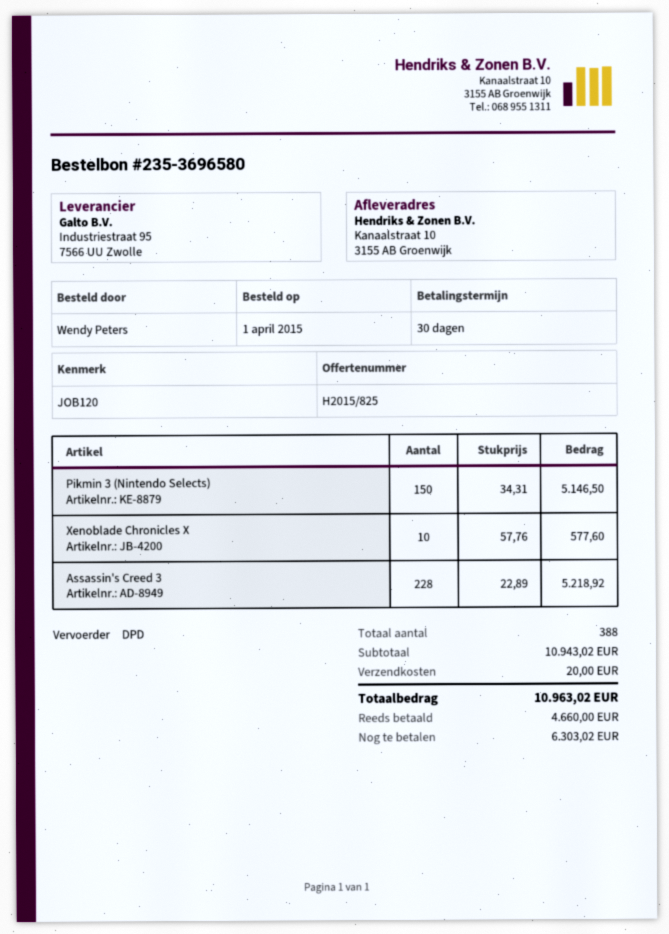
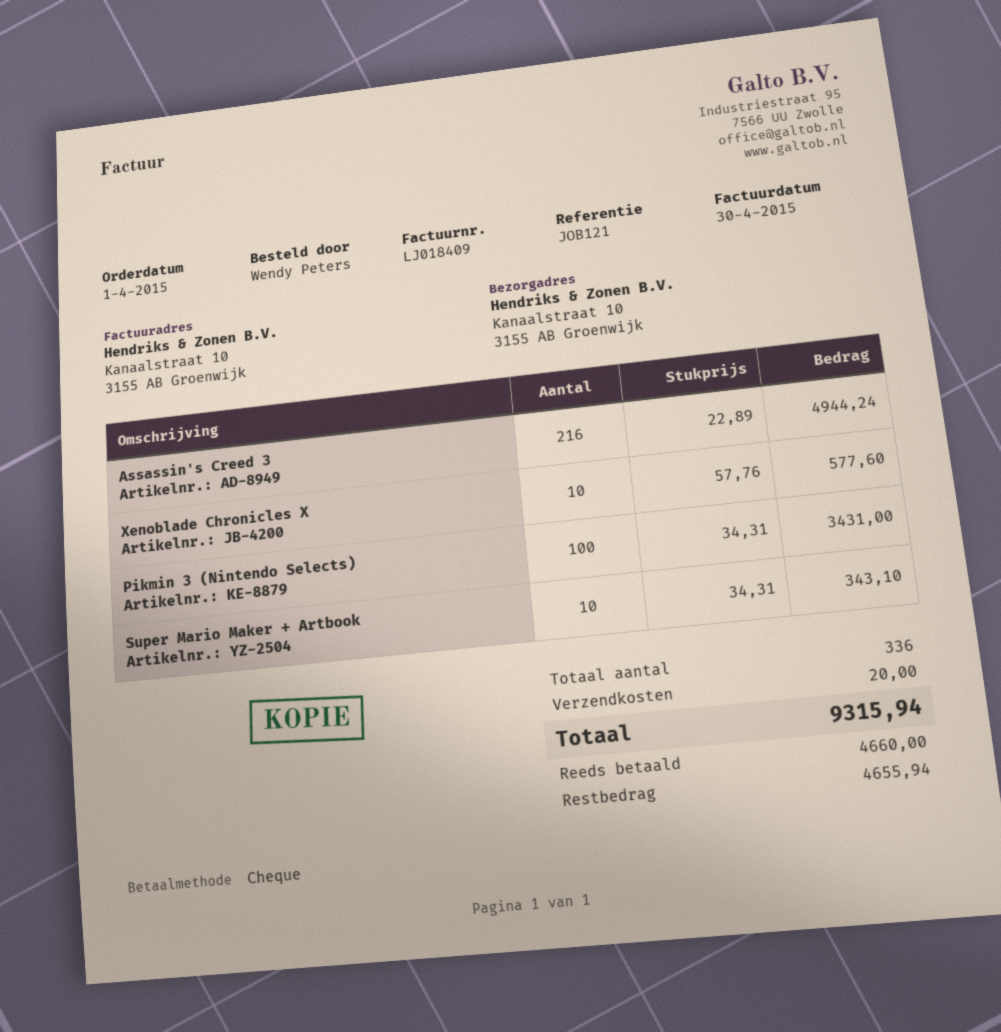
reference: JOB120 -> JOB121
Pikmin 3 (Nintendo Selects): 150 x 34.31 = 5146.50 -> 100 x 34.31 = 3431.00
Assassin's Creed 3: 228 x 22.89 = 5218.92 -> 216 x 22.89 = 4944.24
Super Mario Maker + Artbook: none -> 10 x 34.31 = 343.10
total quantity: 388 -> 336
total: 10963.02 -> 9315.94
balance: 6303.02 -> 4655.94

